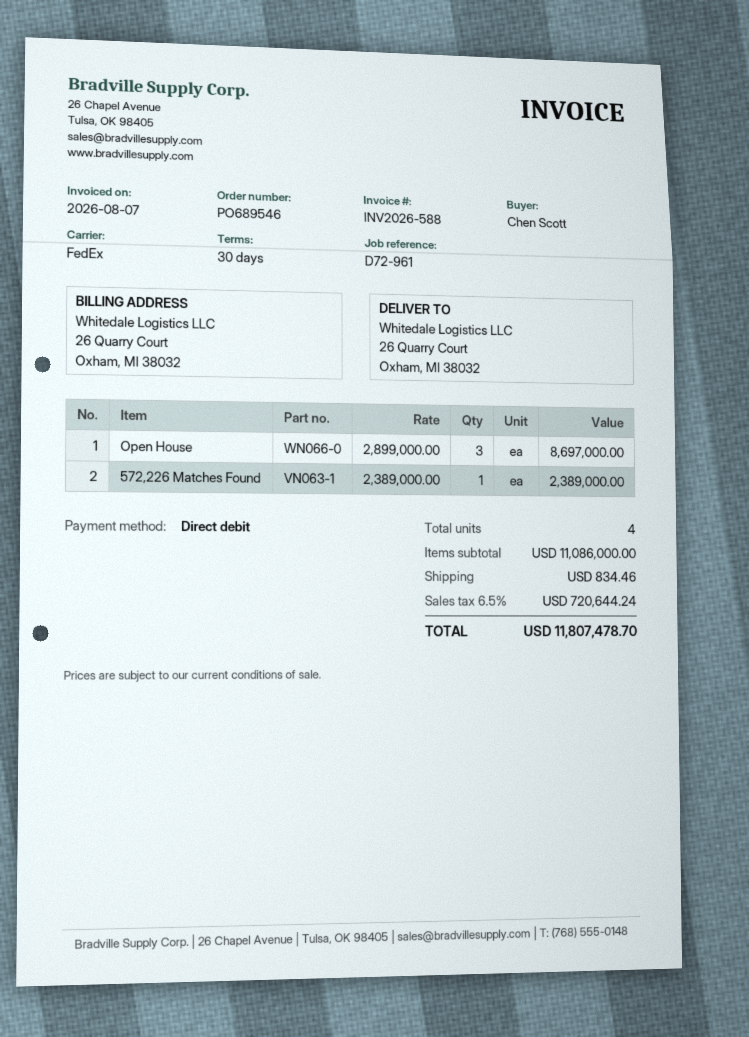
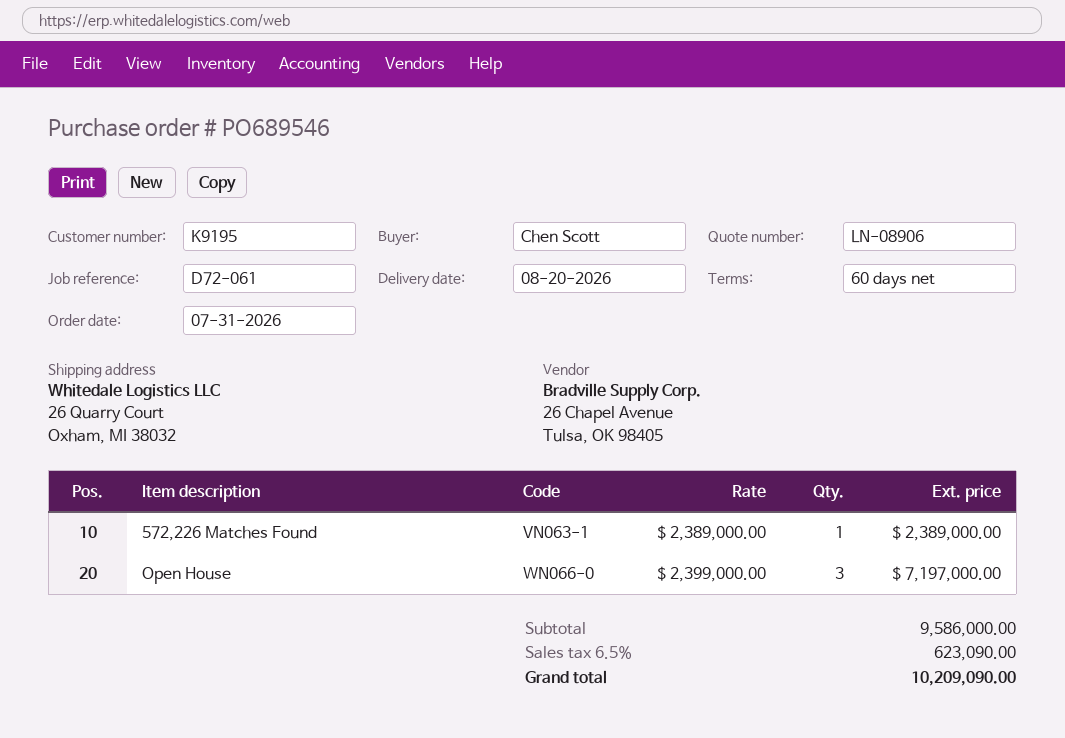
payment terms: 30 days -> 60 days
reference: D72-961 -> D72-061
Open House: 3 x 2899000.00 = 8697000.00 -> 3 x 2399000.00 = 7197000.00
subtotal: 11086000.00 -> 9586000.00
shipping: 834.46 -> none
tax: 6.5% = 720644.24 -> 6.5% = 623090.00
total: 11807478.70 -> 10209090.00

